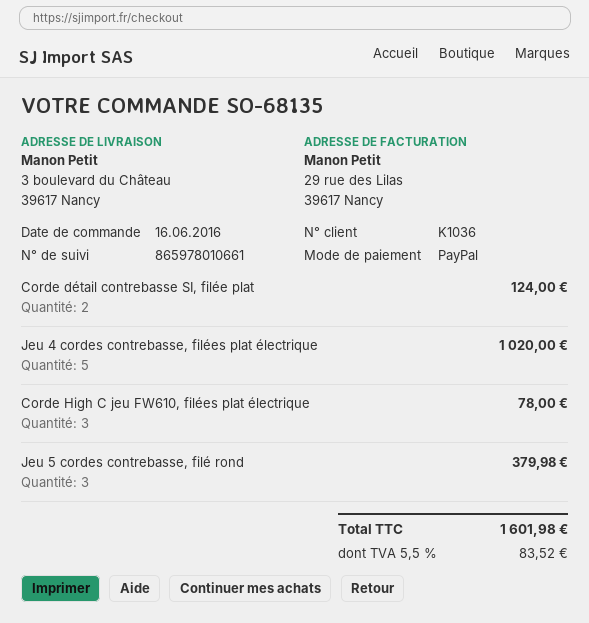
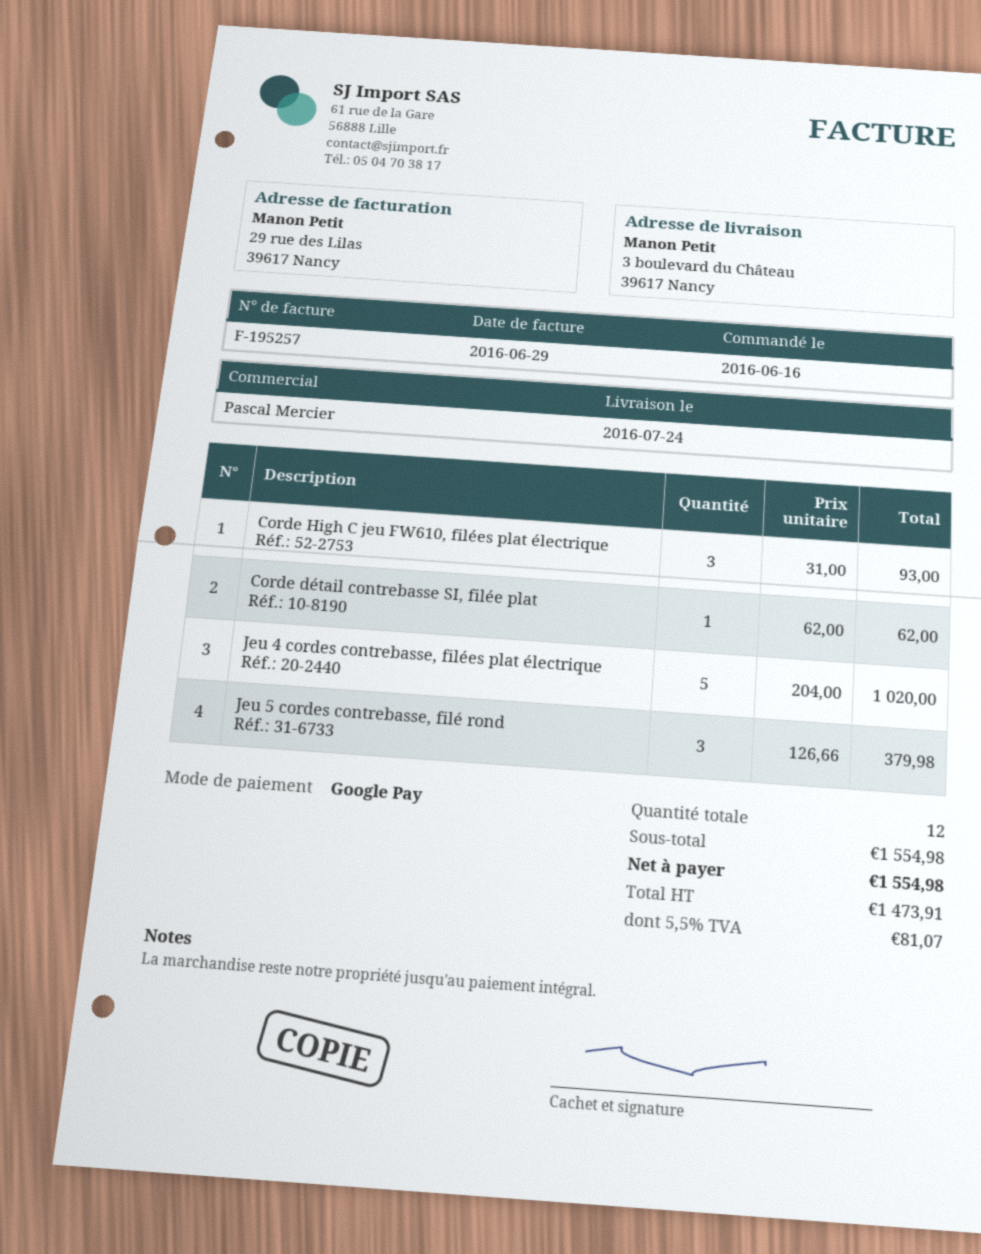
payment method: PayPal -> Google Pay
Corde détail contrebasse SI, filée plat: 2 for 124.00 -> 1 for 62.00
Corde High C jeu FW610, filées plat électrique: 3 for 78.00 -> 3 for 93.00
tax: 5.5% = 83.52 -> 5.5% = 81.07
total: 1601.98 -> 1554.98

